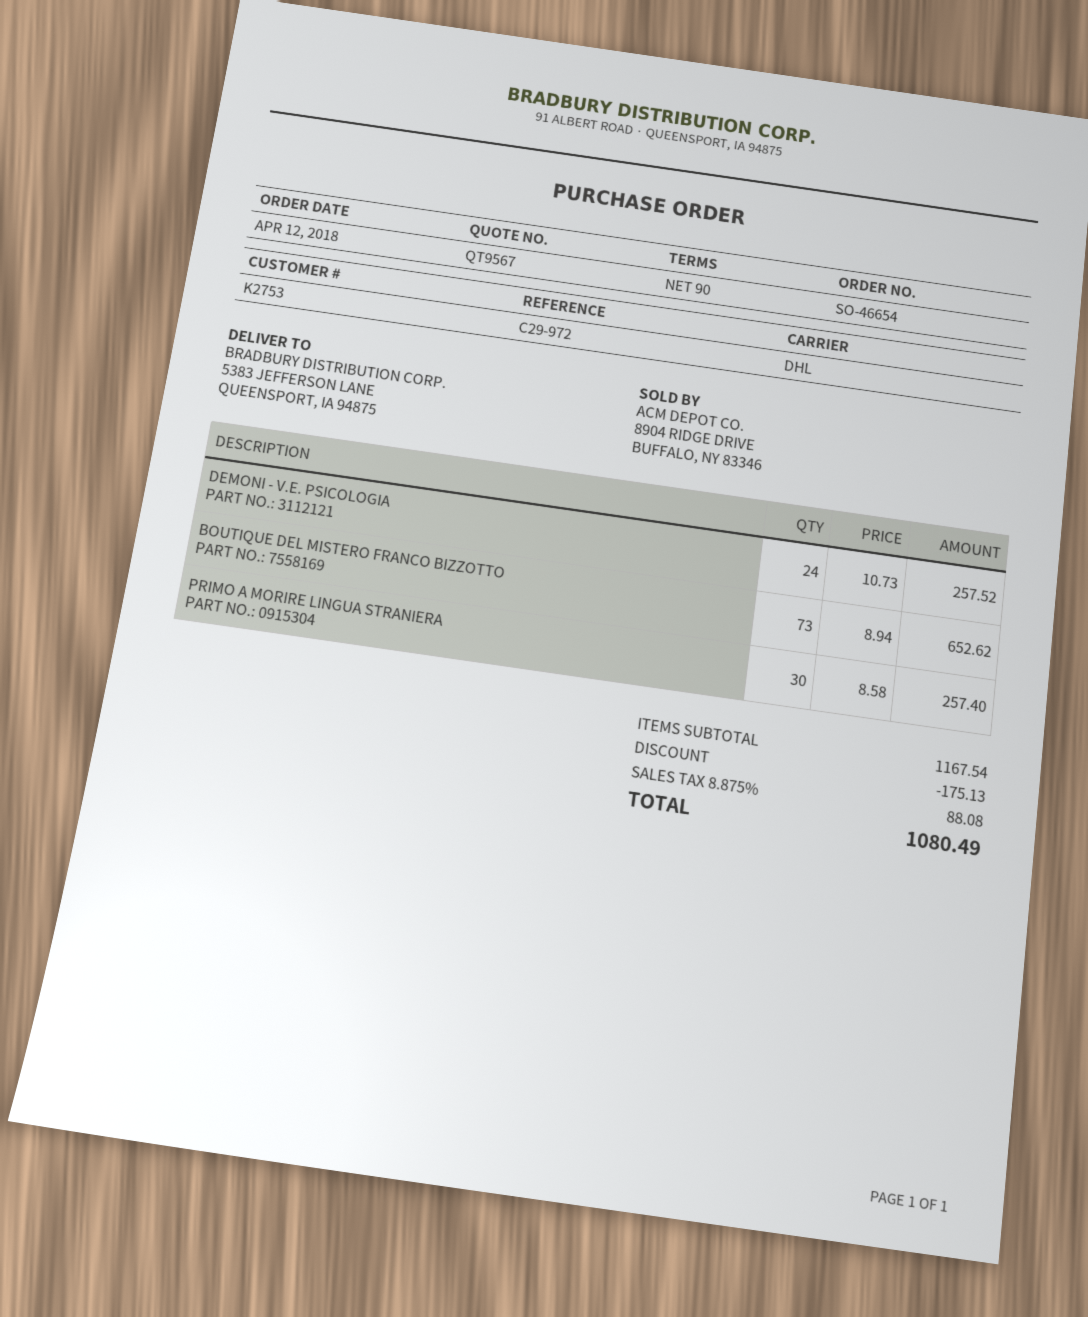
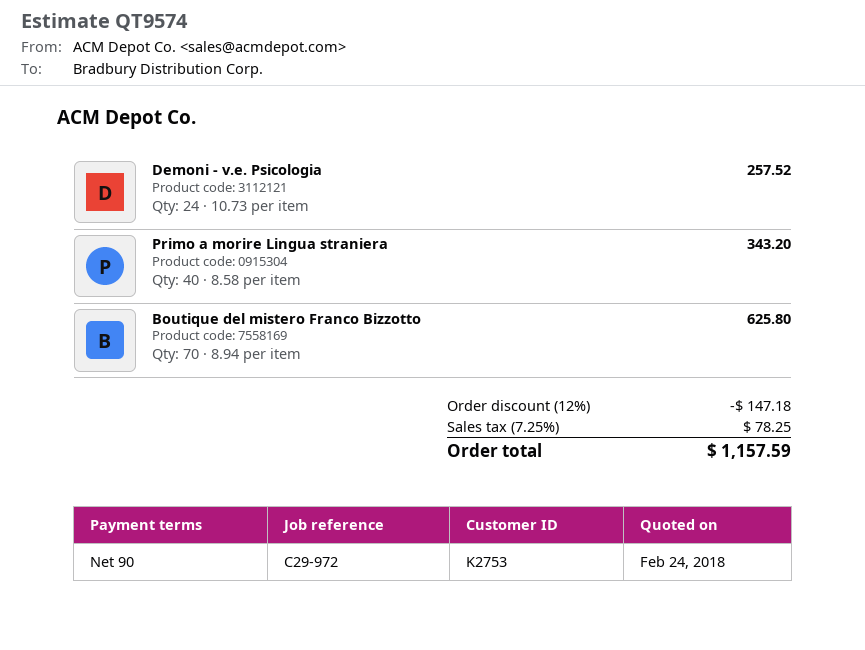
quote number: QT9567 -> QT9574
BOUTIQUE DEL MISTERO FRANCO BIZZOTTO: 73 x 8.94 = 652.62 -> 70 x 8.94 = 625.80
PRIMO A MORIRE LINGUA STRANIERA: 30 x 8.58 = 257.40 -> 40 x 8.58 = 343.20
discount: 175.13 -> 147.18
tax: 8.875% = 88.08 -> 7.25% = 78.25
total: 1080.49 -> 1157.59

